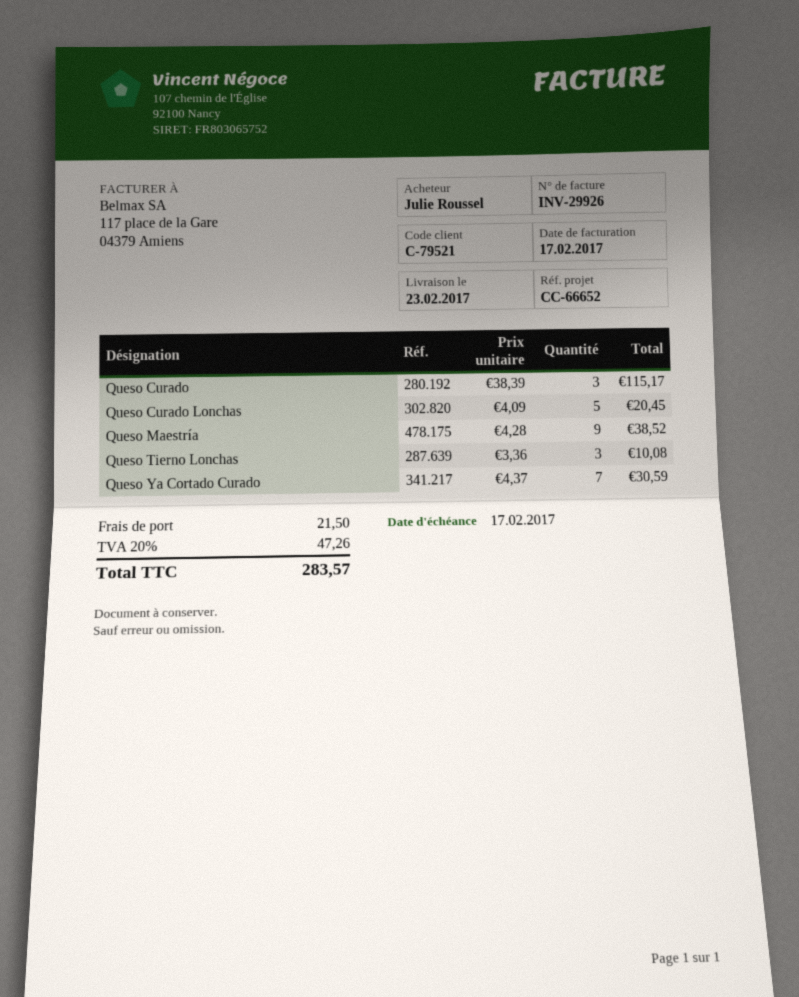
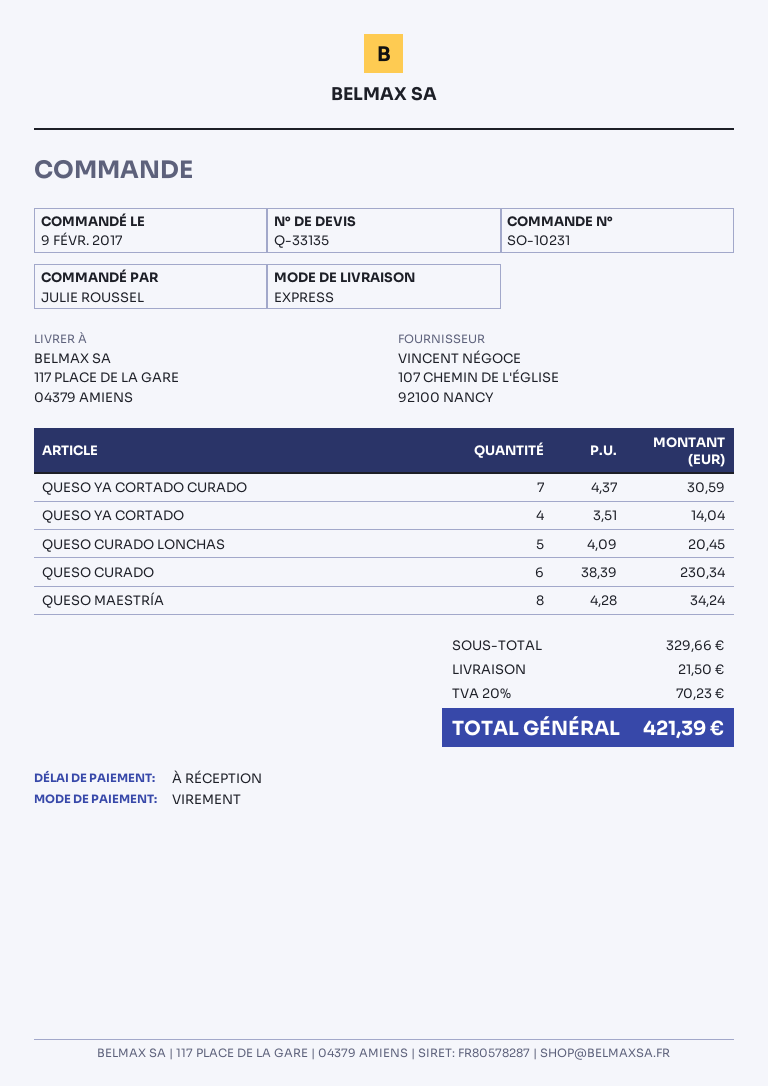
Queso Curado: 3 x 38.39 = 115.17 -> 6 x 38.39 = 230.34
Queso Maestría: 9 x 4.28 = 38.52 -> 8 x 4.28 = 34.24
Queso Tierno Lonchas: 3 x 3.36 = 10.08 -> none
QUESO YA CORTADO: none -> 4 x 3.51 = 14.04
tax: 20% = 47.26 -> 20% = 70.23
total: 283.57 -> 421.39

